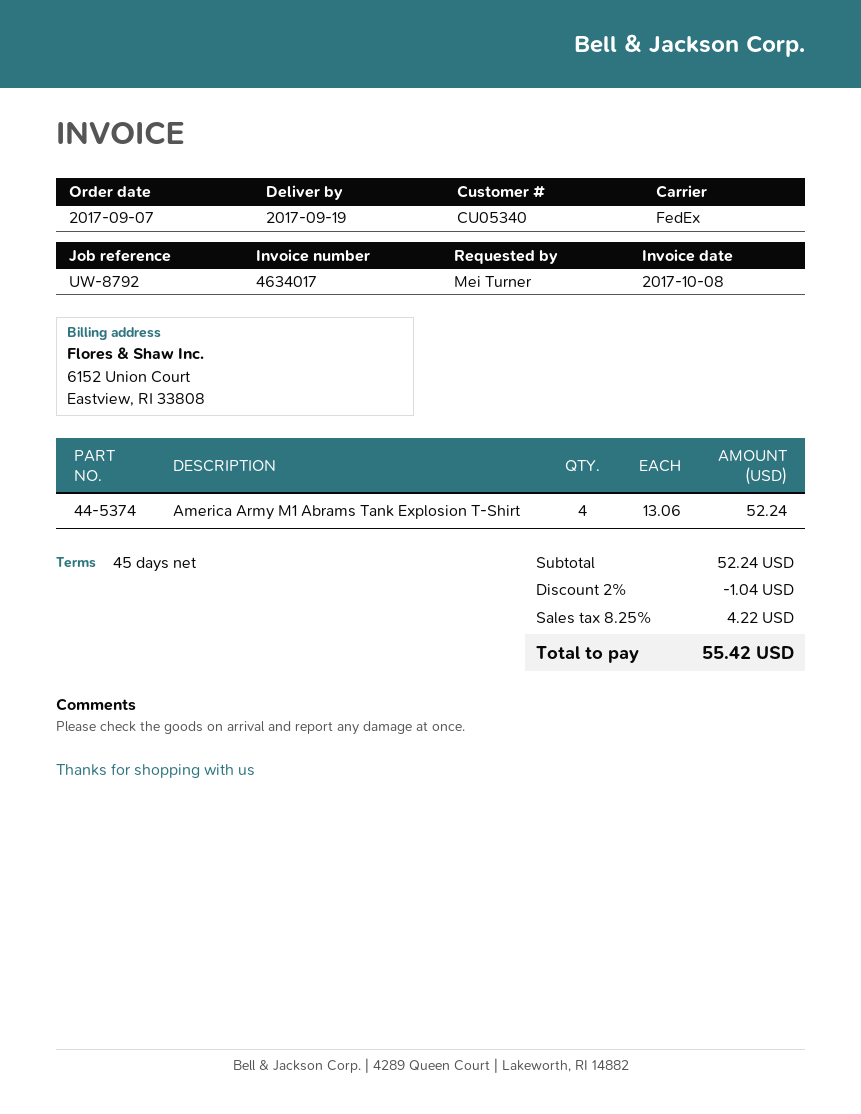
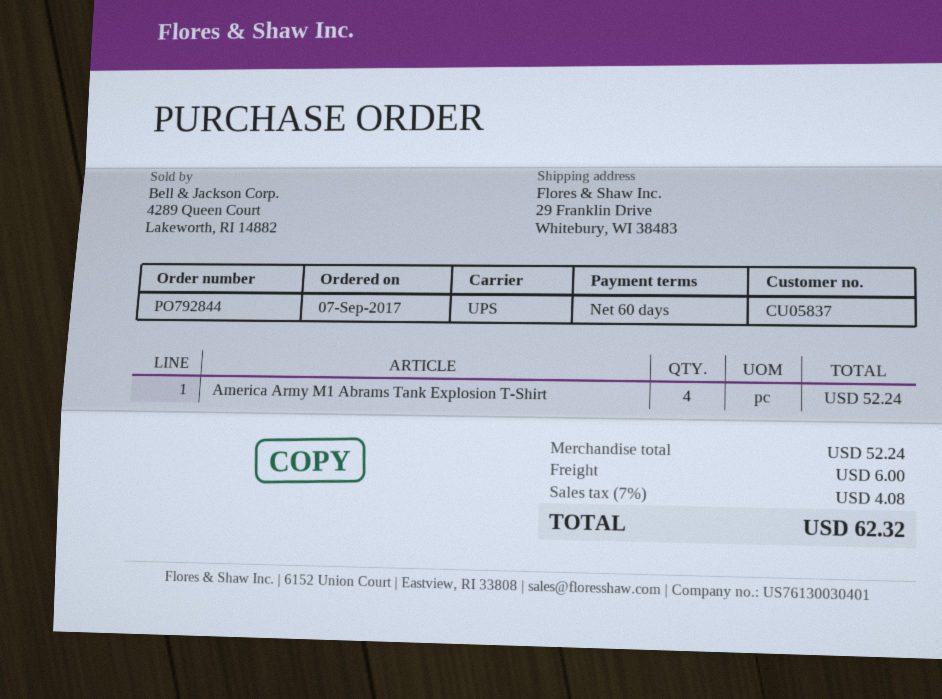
payment terms: 45 days -> 60 days
customer number: CU05340 -> CU05837
shipping method: FedEx -> UPS
discount: 2% = 1.04 -> none
shipping: none -> 6.00
tax: 8.25% = 4.22 -> 7% = 4.08
total: 55.42 -> 62.32

